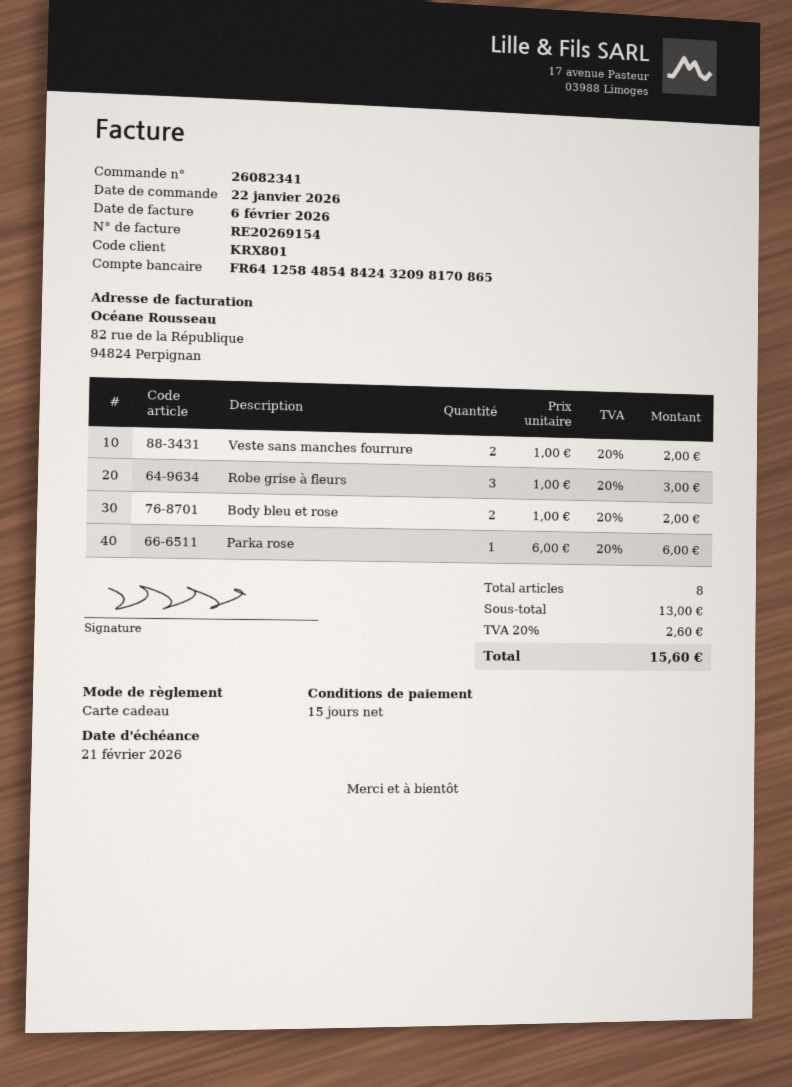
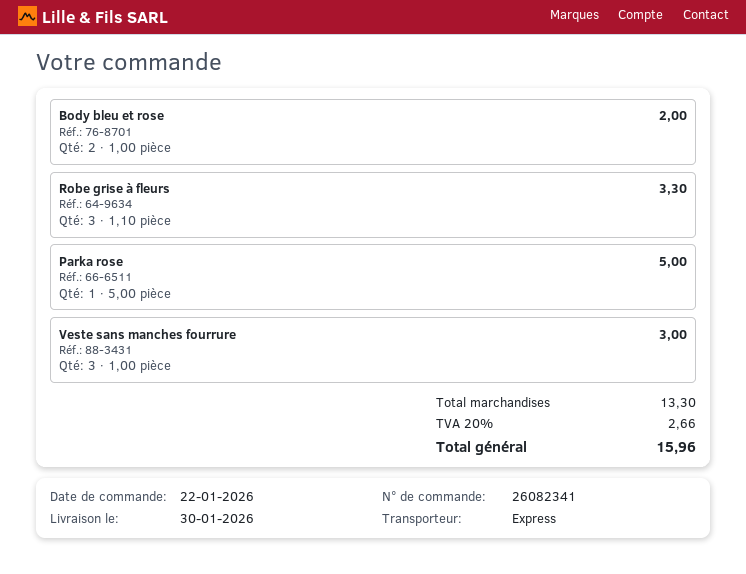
Veste sans manches fourrure: 2 x 1.00 = 2.00 -> 3 x 1.00 = 3.00
Robe grise à fleurs: 3 x 1.00 = 3.00 -> 3 x 1.10 = 3.30
Parka rose: 1 x 6.00 = 6.00 -> 1 x 5.00 = 5.00
subtotal: 13.00 -> 13.30
tax: 20% = 2.60 -> 20% = 2.66
total: 15.60 -> 15.96

